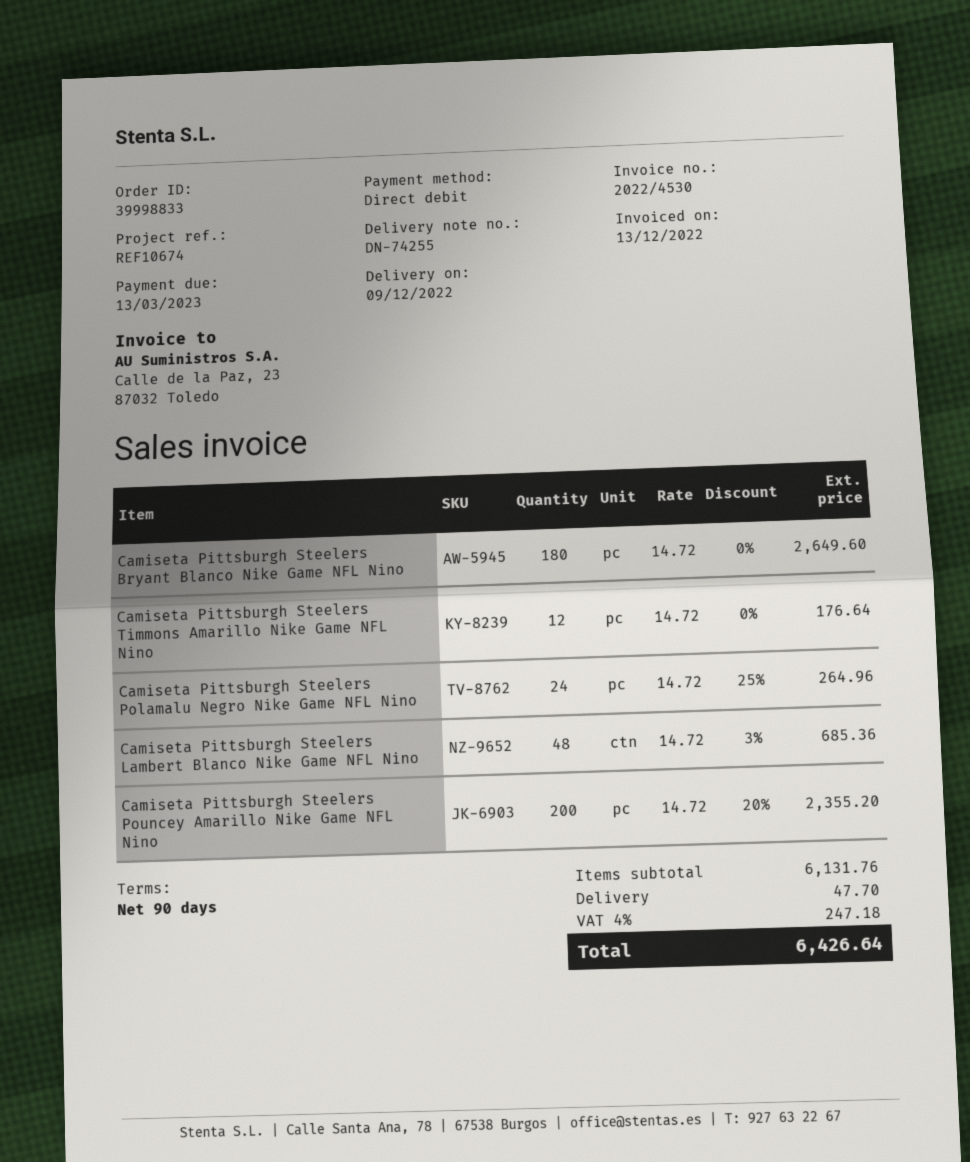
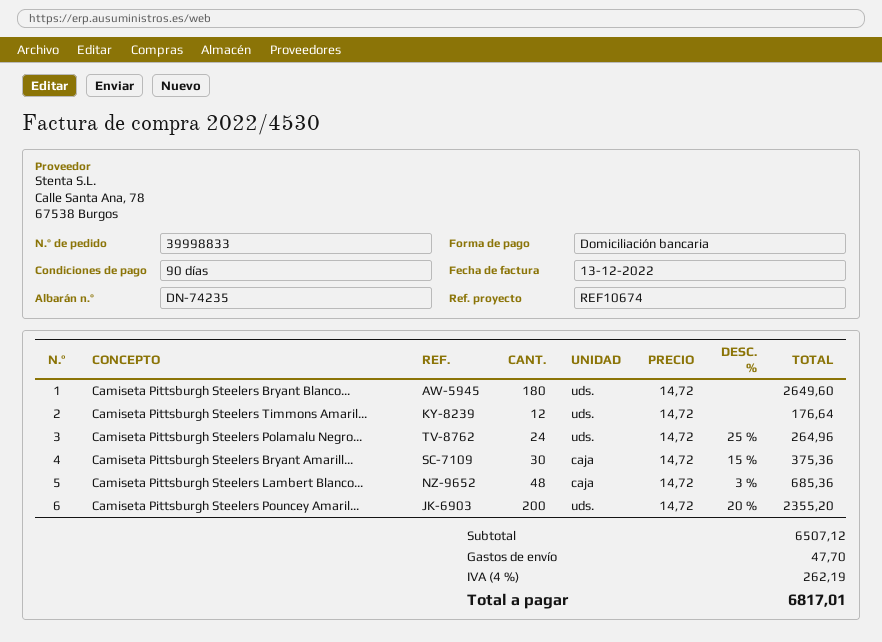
delivery note number: DN-74255 -> DN-74235
Camiseta Pittsburgh Steelers Bryant Amarill...: none -> 30 x 14.72 - 15% = 375.36
subtotal: 6131.76 -> 6507.12
tax: 4% = 247.18 -> 4% = 262.19
total: 6426.64 -> 6817.01

